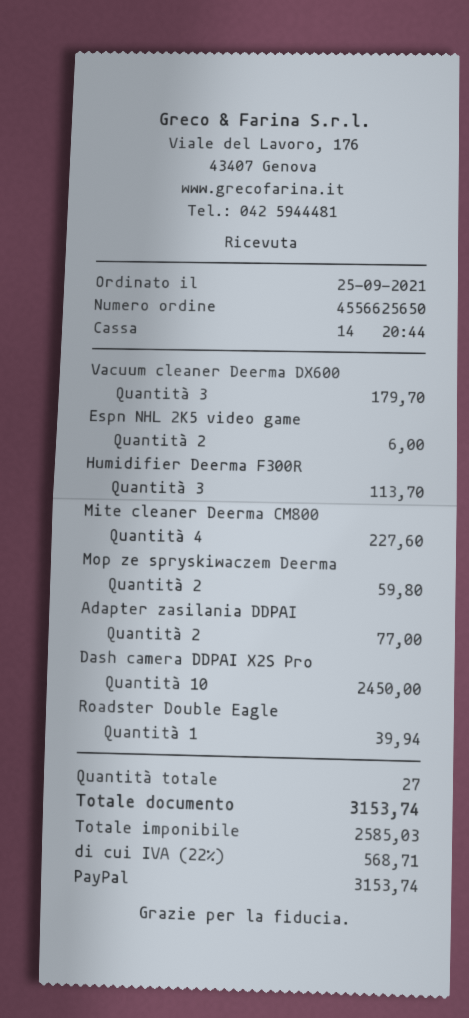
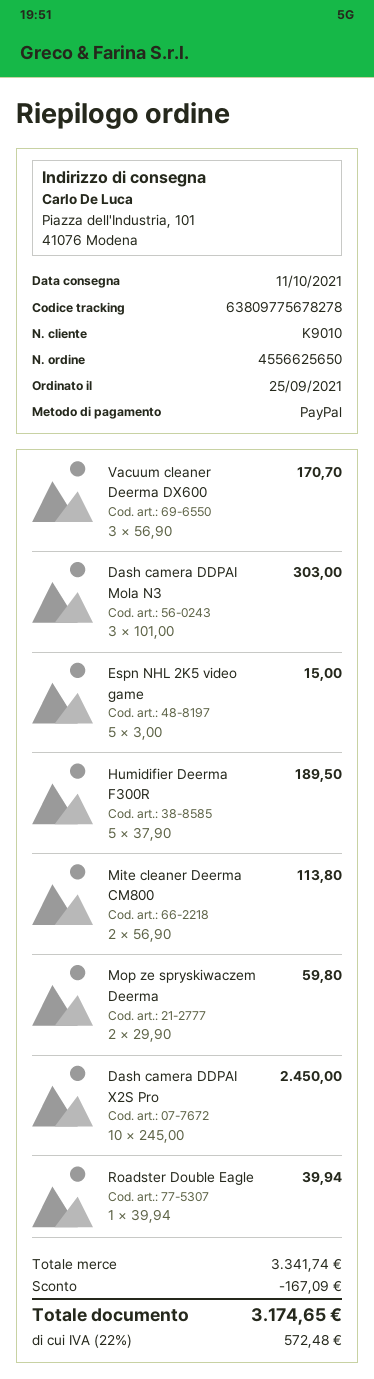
Vacuum cleaner Deerma DX600: 3 for 179.70 -> 3 for 170.70
Espn NHL 2K5 video game: 2 for 6.00 -> 5 for 15.00
Humidifier Deerma F300R: 3 for 113.70 -> 5 for 189.50
Mite cleaner Deerma CM800: 4 for 227.60 -> 2 for 113.80
Adapter zasilania DDPAI: 2 for 77.00 -> none
Dash camera DDPAI Mola N3: none -> 3 for 303.00
discount: none -> 167.09
tax: 22% = 568.71 -> 22% = 572.48
total: 3153.74 -> 3174.65

